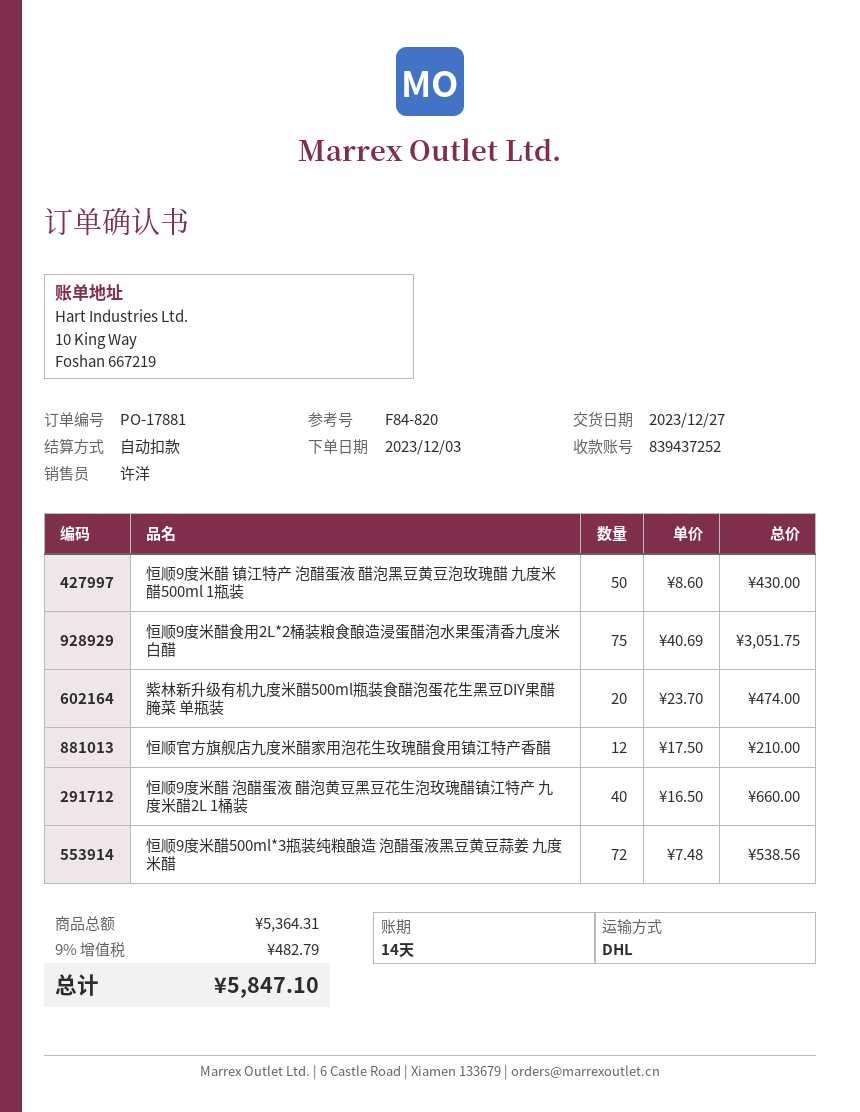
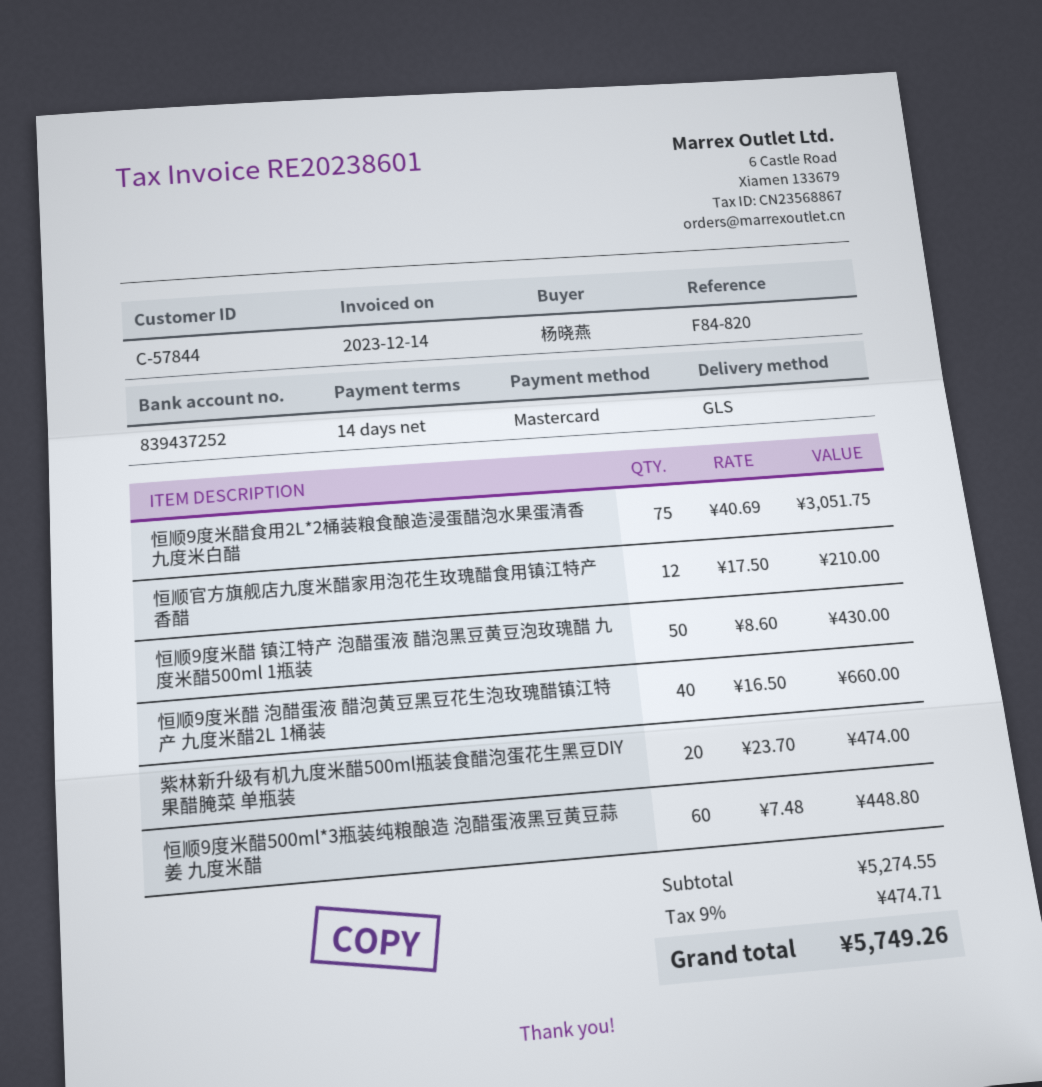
payment method: direct debit -> Mastercard
shipping method: DHL -> GLS
恒顺9度米醋500ml*3瓶装纯粮酿造 泡醋蛋液黑豆黄豆蒜姜 九度米醋: 72 x 7.48 = 538.56 -> 60 x 7.48 = 448.80
subtotal: 5364.31 -> 5274.55
tax: 9% = 482.79 -> 9% = 474.71
total: 5847.10 -> 5749.26

